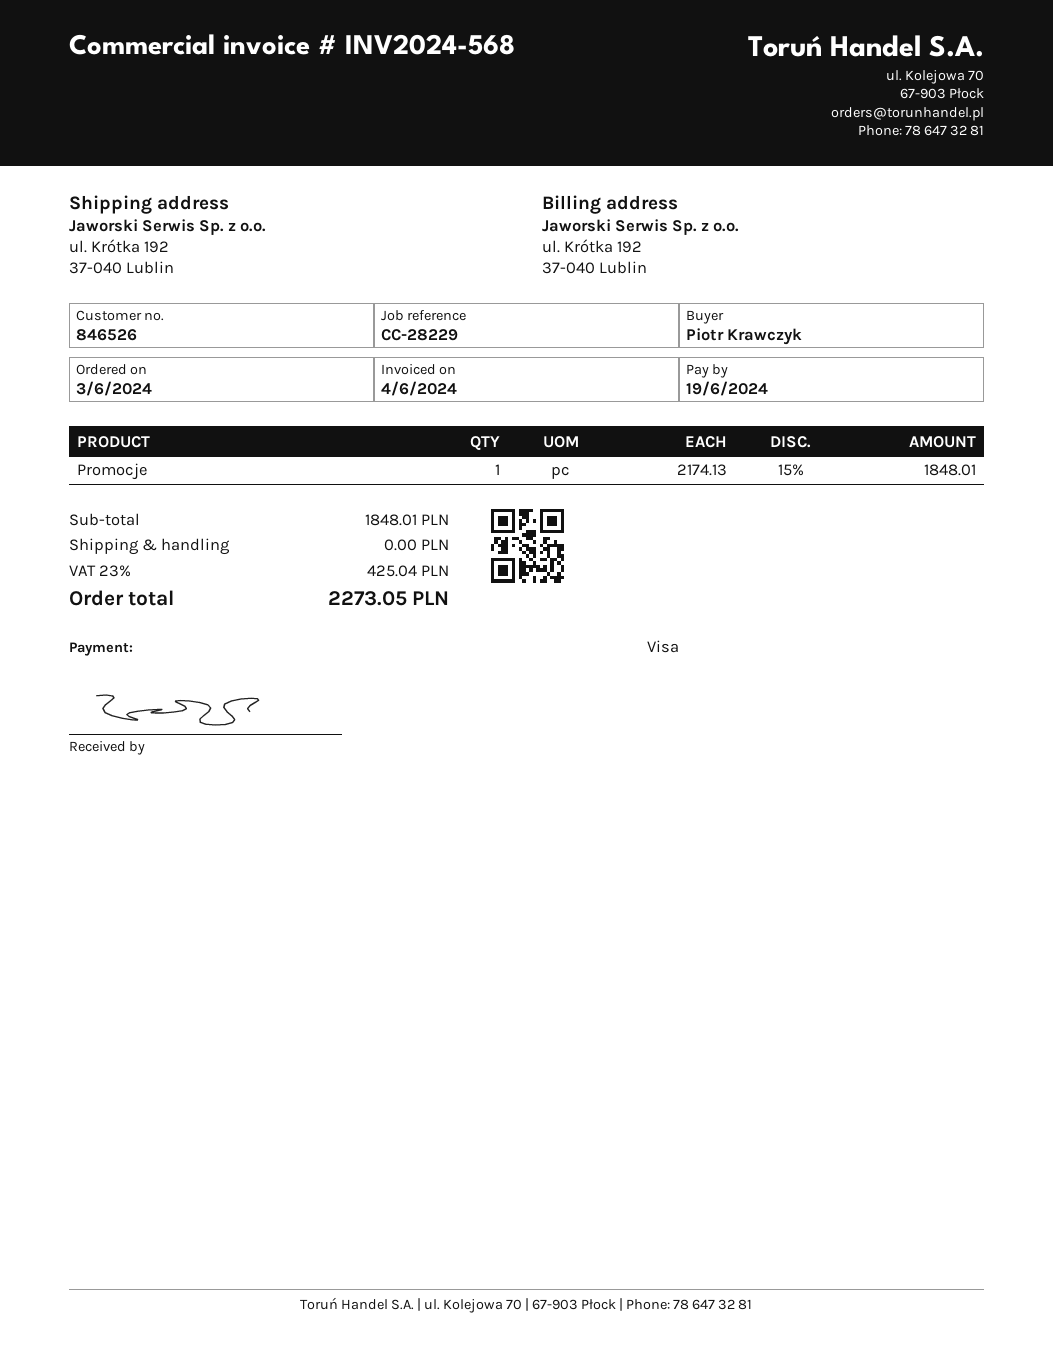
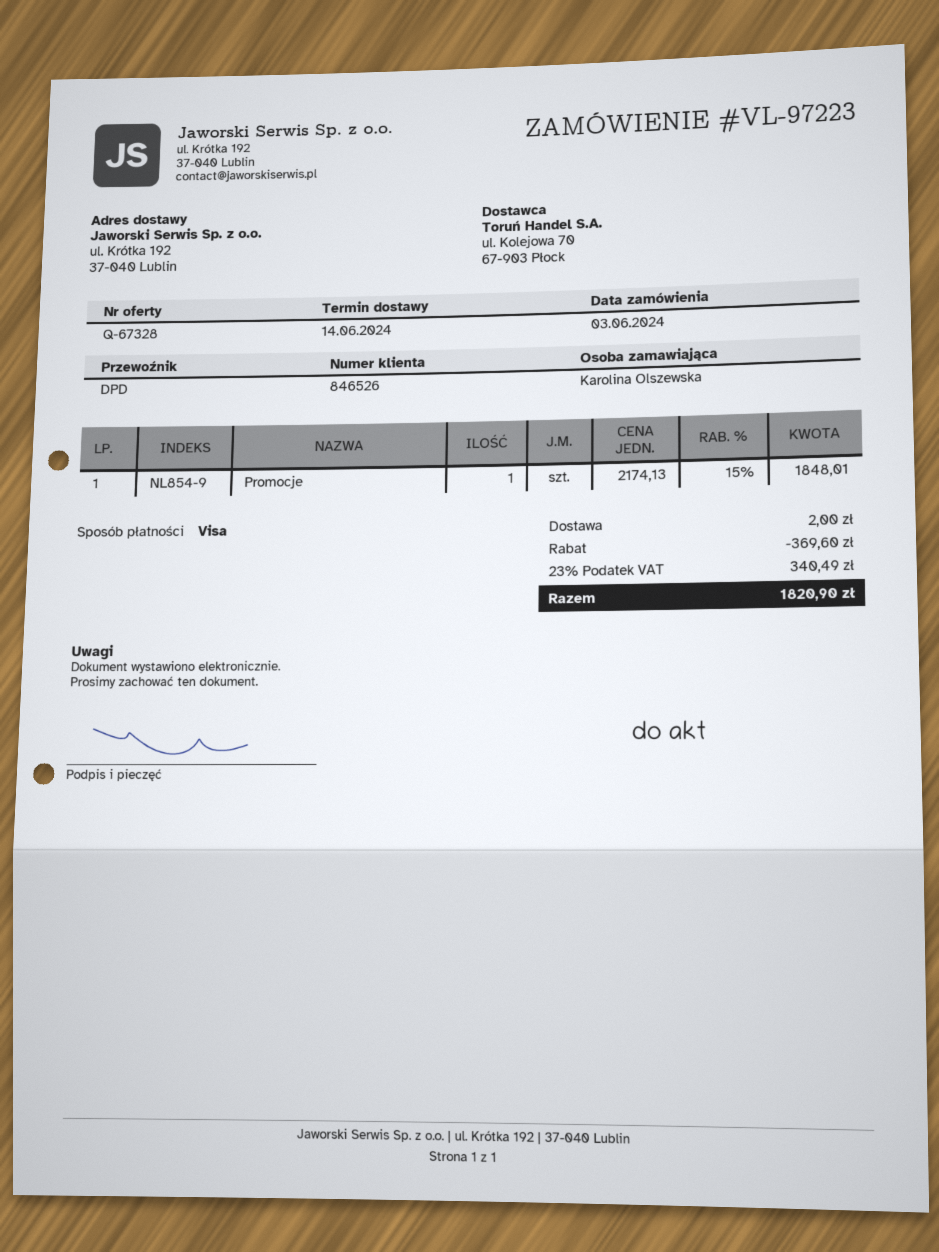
ordered by: Piotr Krawczyk -> Karolina Olszewska
discount: none -> 369.60
shipping: 0.00 -> 2.00
tax: 23% = 425.04 -> 23% = 340.49
total: 2273.05 -> 1820.90

